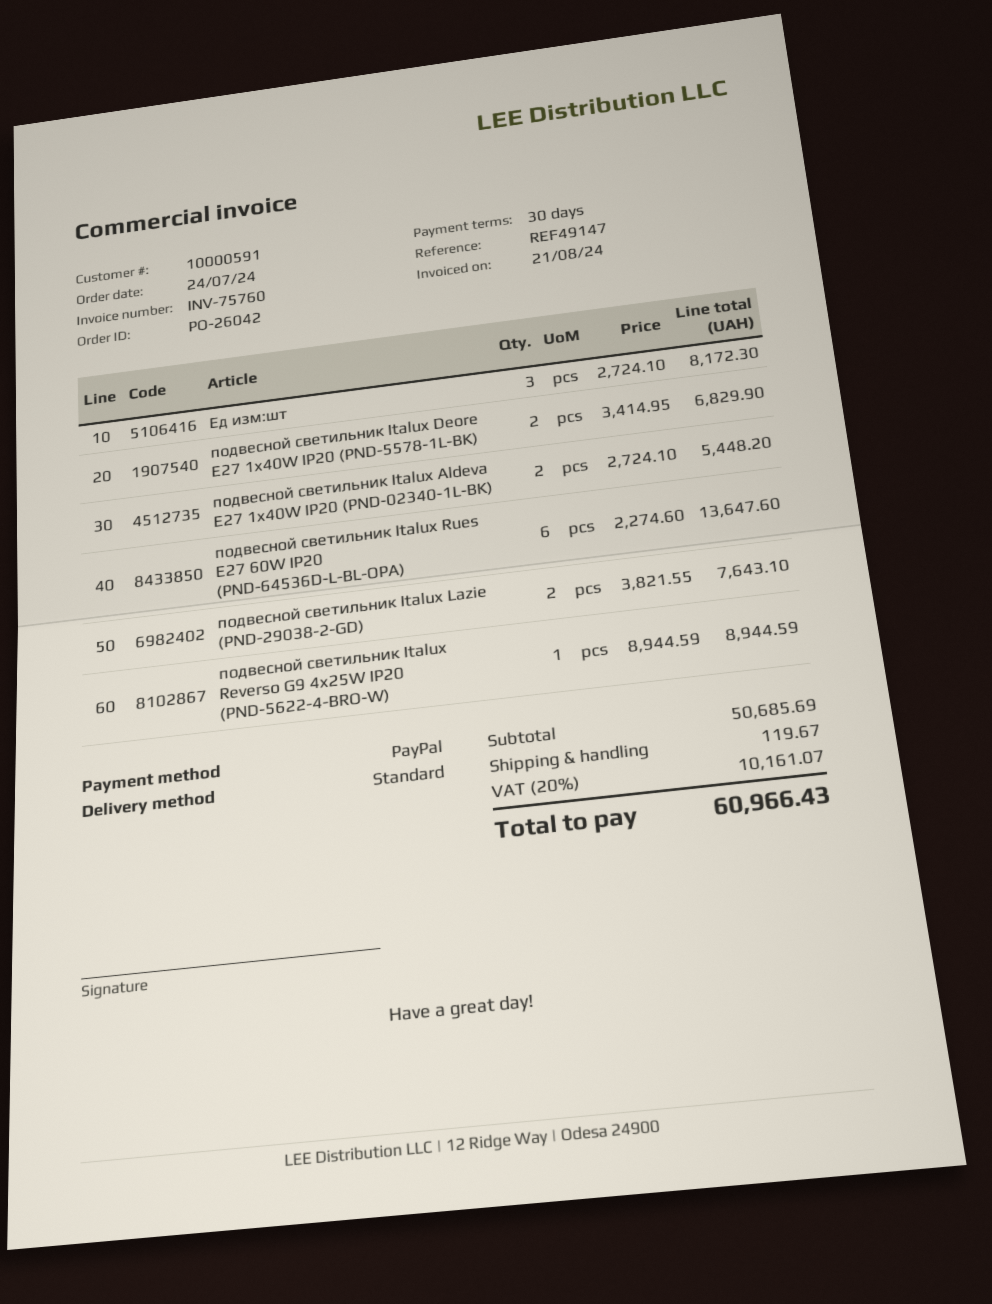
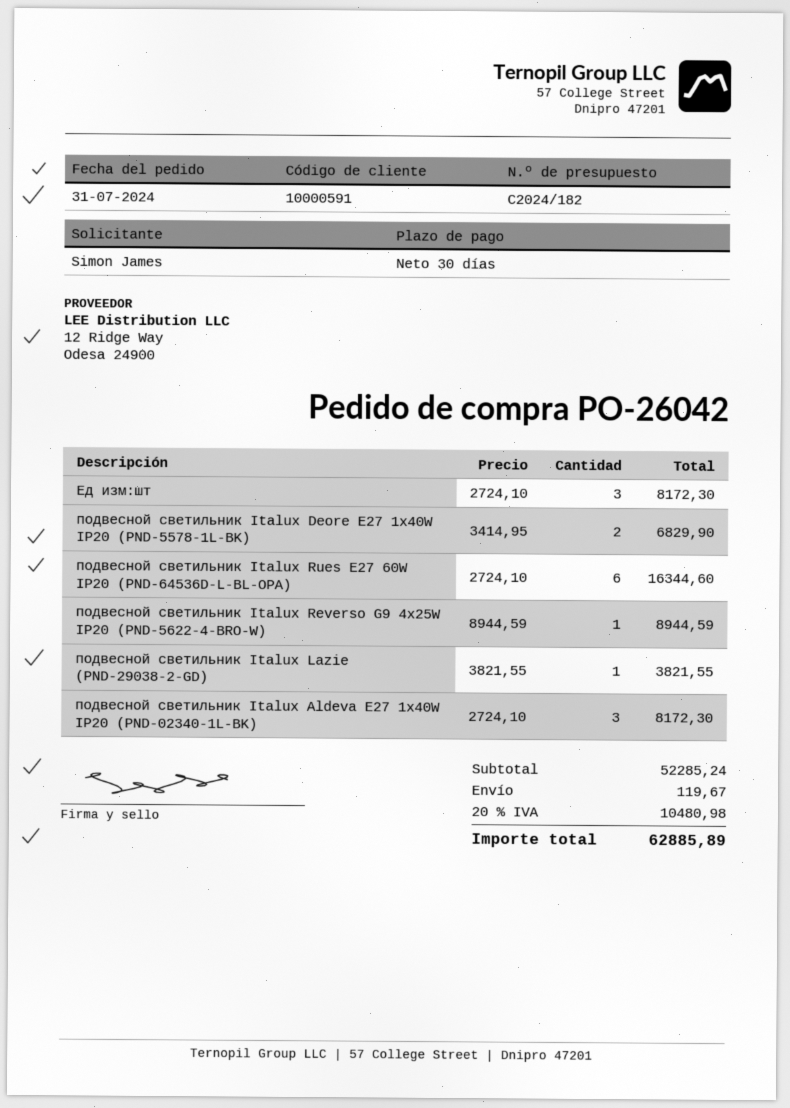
order date: 2024-07-24 -> 2024-07-31
подвесной светильник Italux Aldeva E27 1x40W IP20 (PND-02340-1L-BK): 2 x 2724.10 = 5448.20 -> 3 x 2724.10 = 8172.30
подвесной светильник Italux Rues E27 60W IP20 (PND-64536D-L-BL-OPA): 6 x 2274.60 = 13647.60 -> 6 x 2724.10 = 16344.60
подвесной светильник Italux Lazie (PND-29038-2-GD): 2 x 3821.55 = 7643.10 -> 1 x 3821.55 = 3821.55
subtotal: 50685.69 -> 52285.24
tax: 20% = 10161.07 -> 20% = 10480.98
total: 60966.43 -> 62885.89

